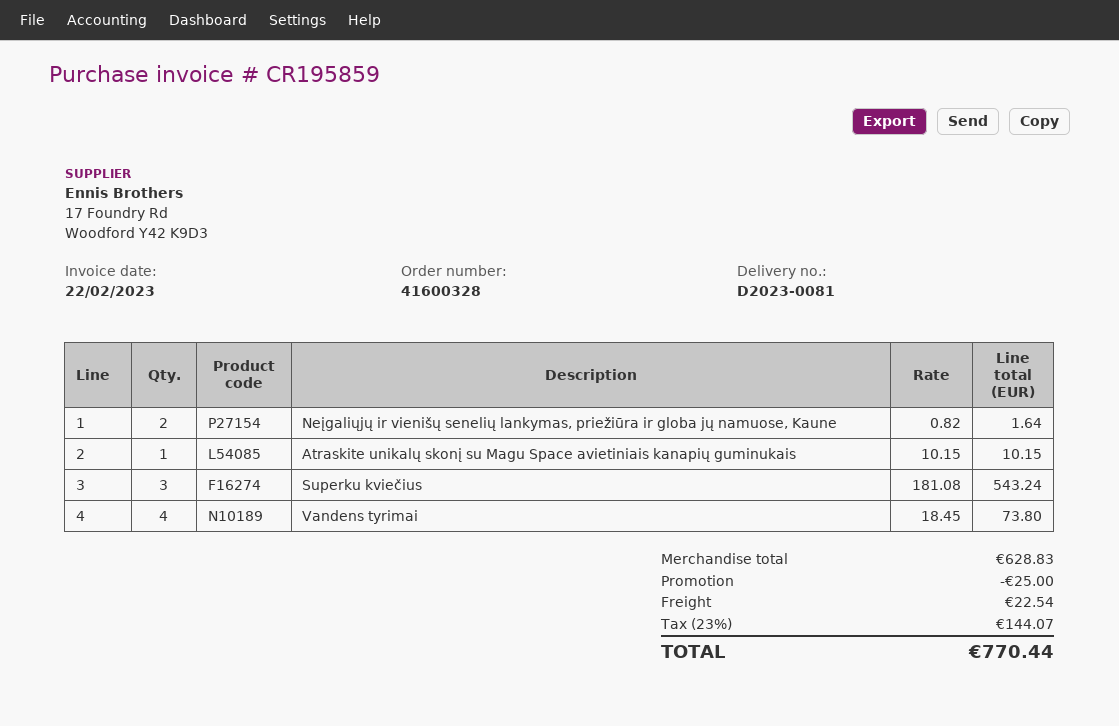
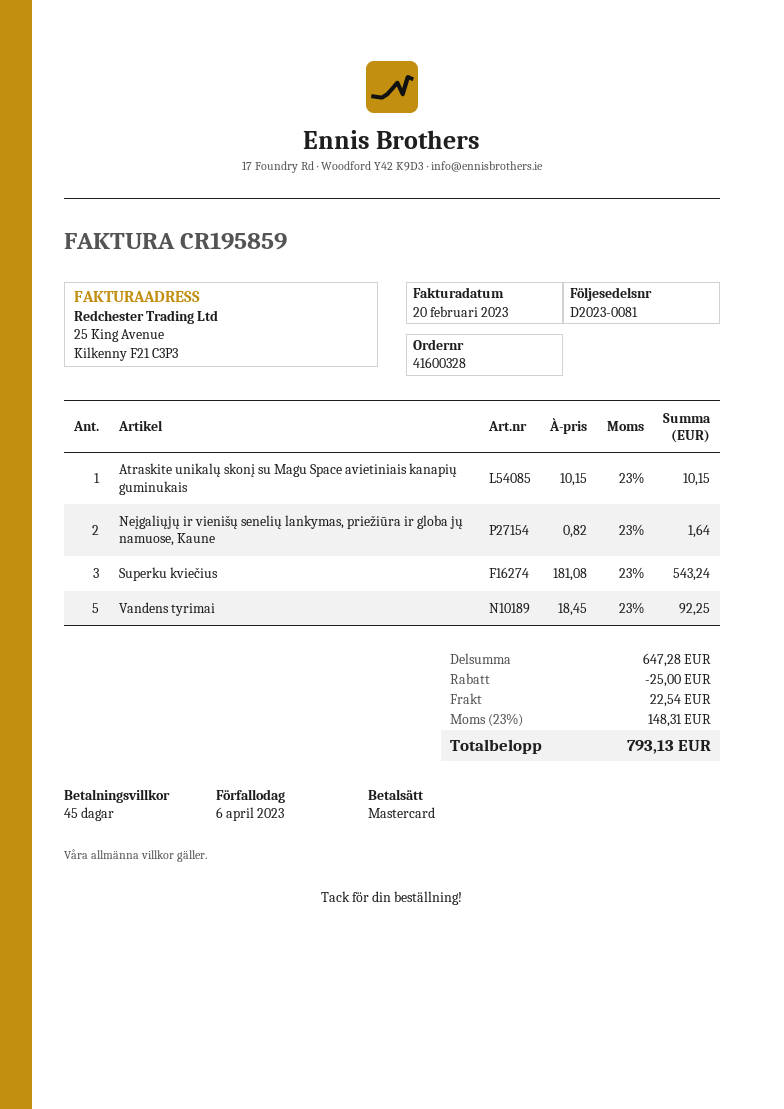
invoice date: 2023-02-22 -> 2023-02-20
Vandens tyrimai: 4 x 18.45 = 73.80 -> 5 x 18.45 = 92.25
subtotal: 628.83 -> 647.28
tax: 23% = 144.07 -> 23% = 148.31
total: 770.44 -> 793.13

